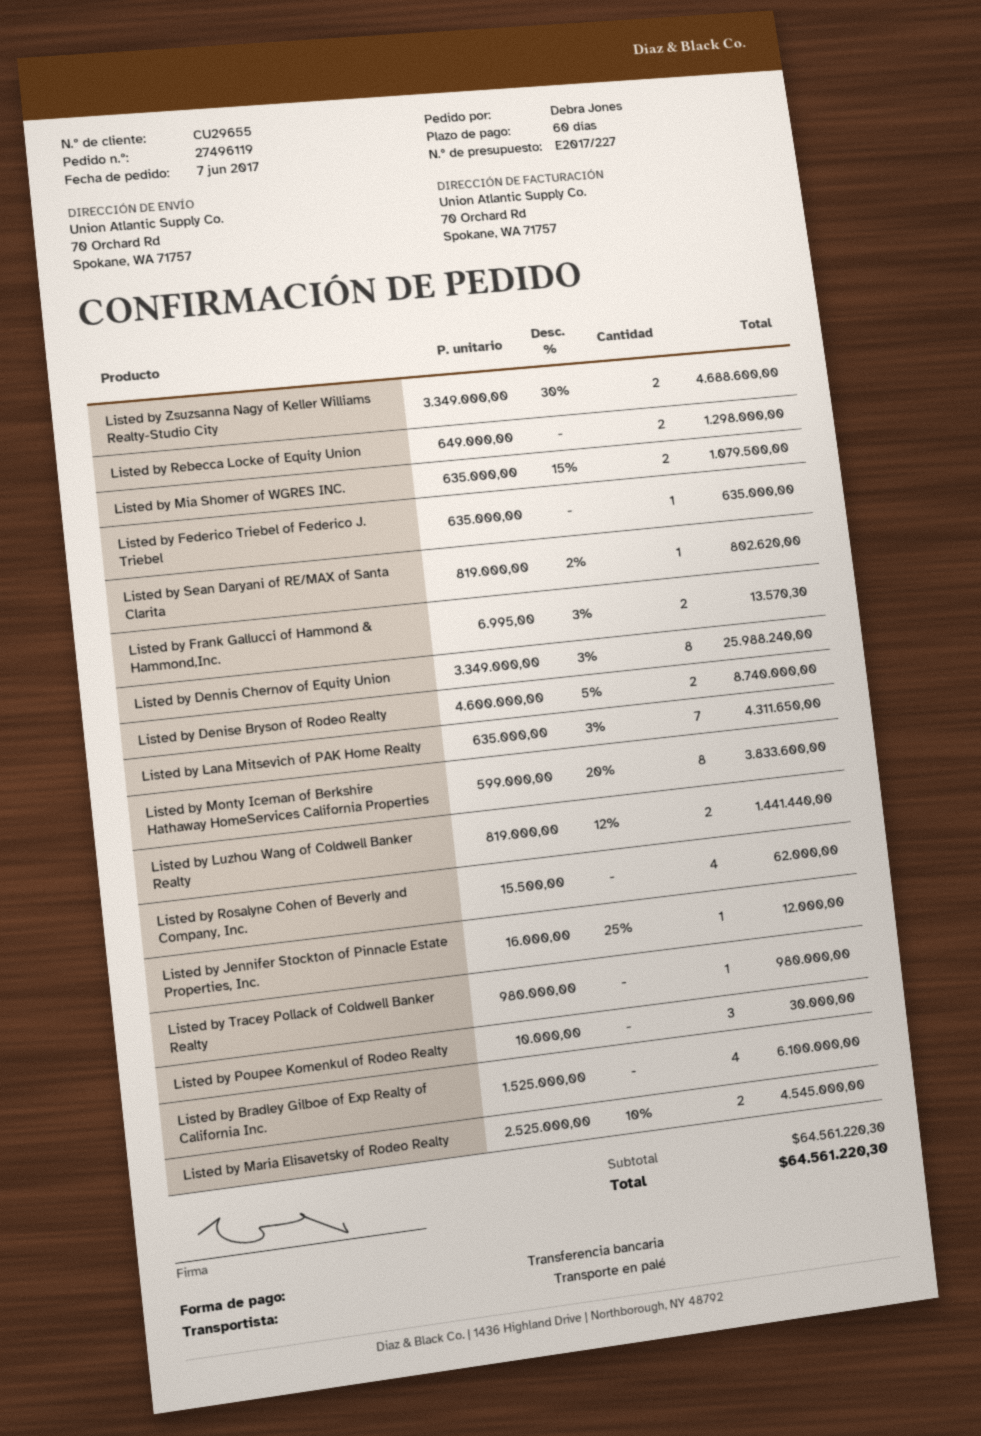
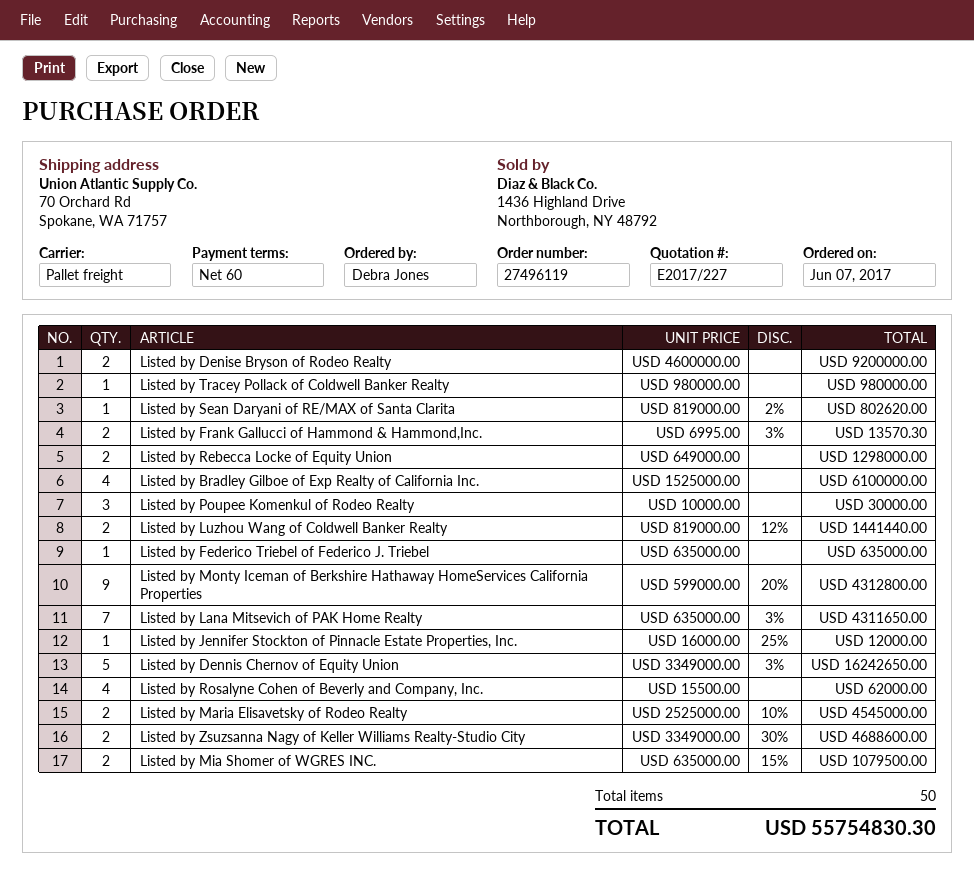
Listed by Dennis Chernov of Equity Union: 8 x 3349000.00 - 3% = 25988240.00 -> 5 x 3349000.00 - 3% = 16242650.00
Listed by Denise Bryson of Rodeo Realty: 2 x 4600000.00 - 5% = 8740000.00 -> 2 x 4600000.00 = 9200000.00
Listed by Monty Iceman of Berkshire Hathaway HomeServices California Properties: 8 x 599000.00 - 20% = 3833600.00 -> 9 x 599000.00 - 20% = 4312800.00
total: 64561220.30 -> 55754830.30

